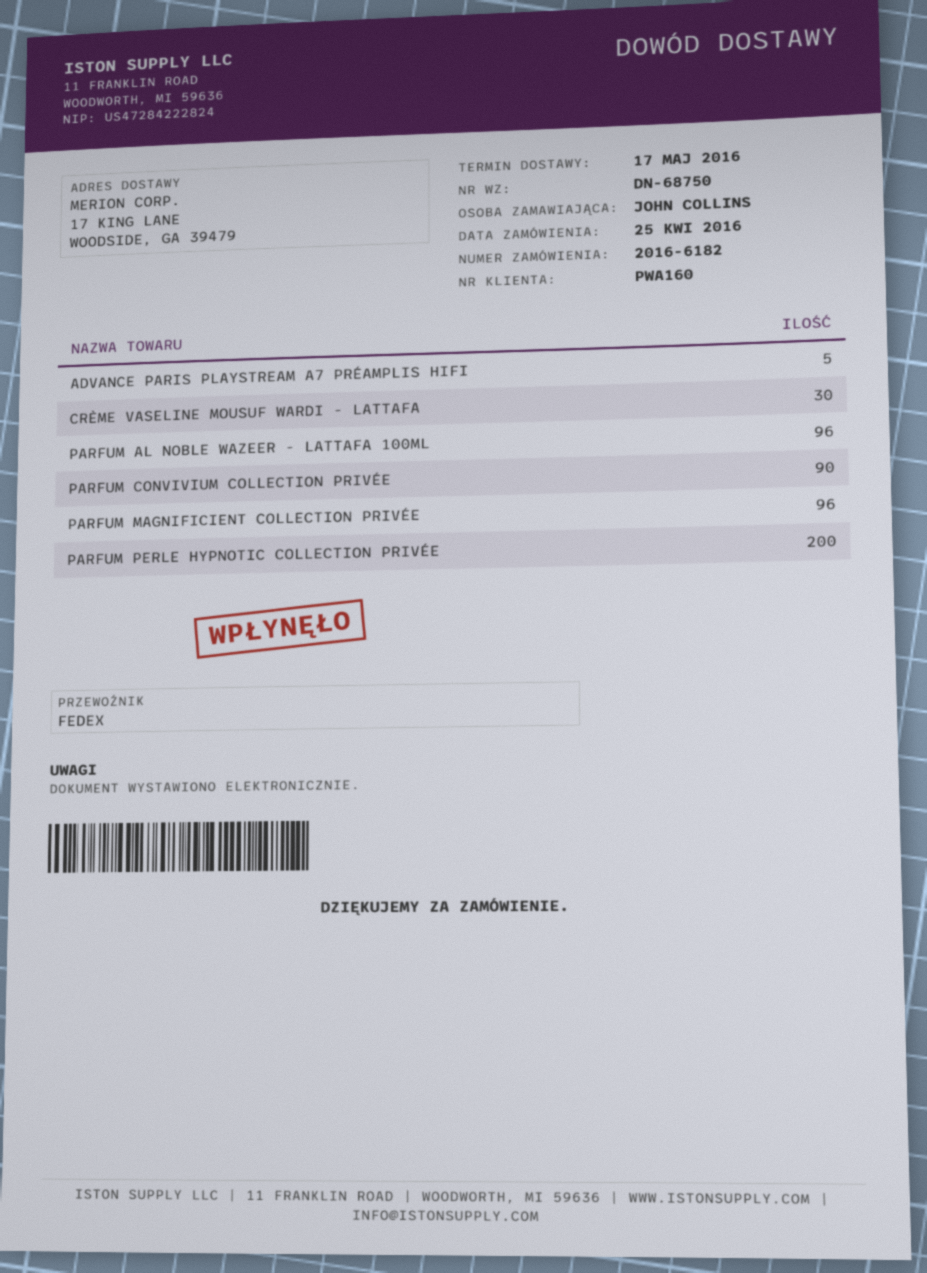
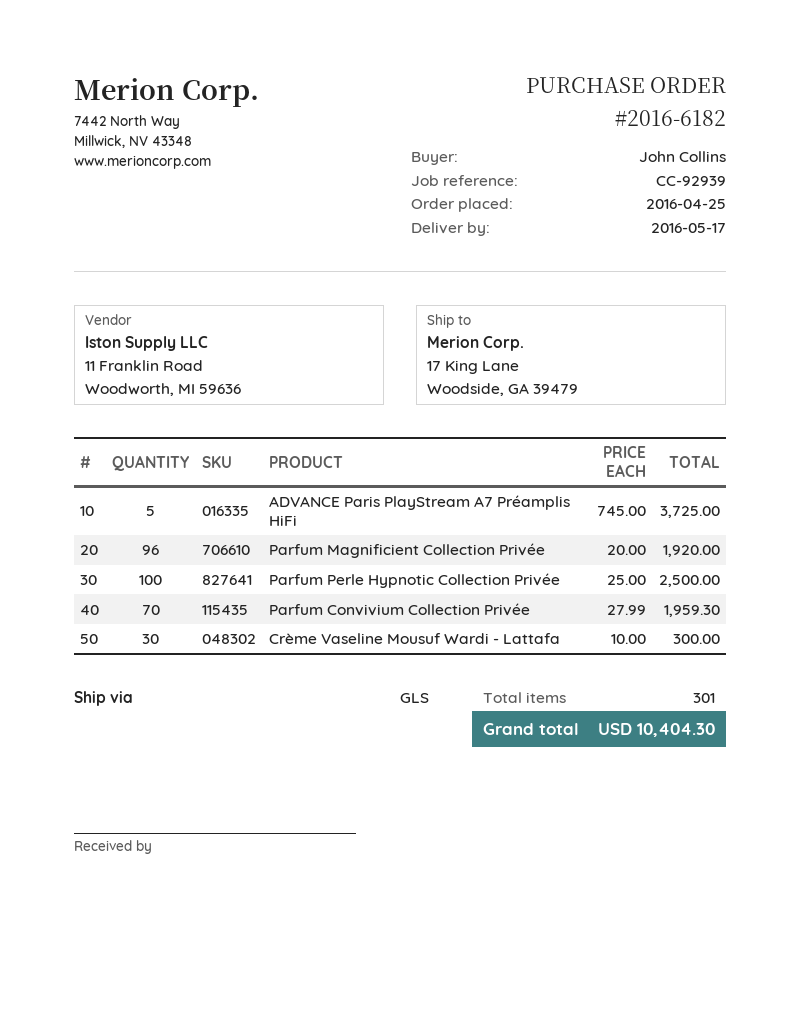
shipping method: FedEx -> GLS
PARFUM AL NOBLE WAZEER - LATTAFA 100ML: 96 -> none
PARFUM CONVIVIUM COLLECTION PRIVÉE: 90 -> 70
PARFUM PERLE HYPNOTIC COLLECTION PRIVÉE: 200 -> 100

